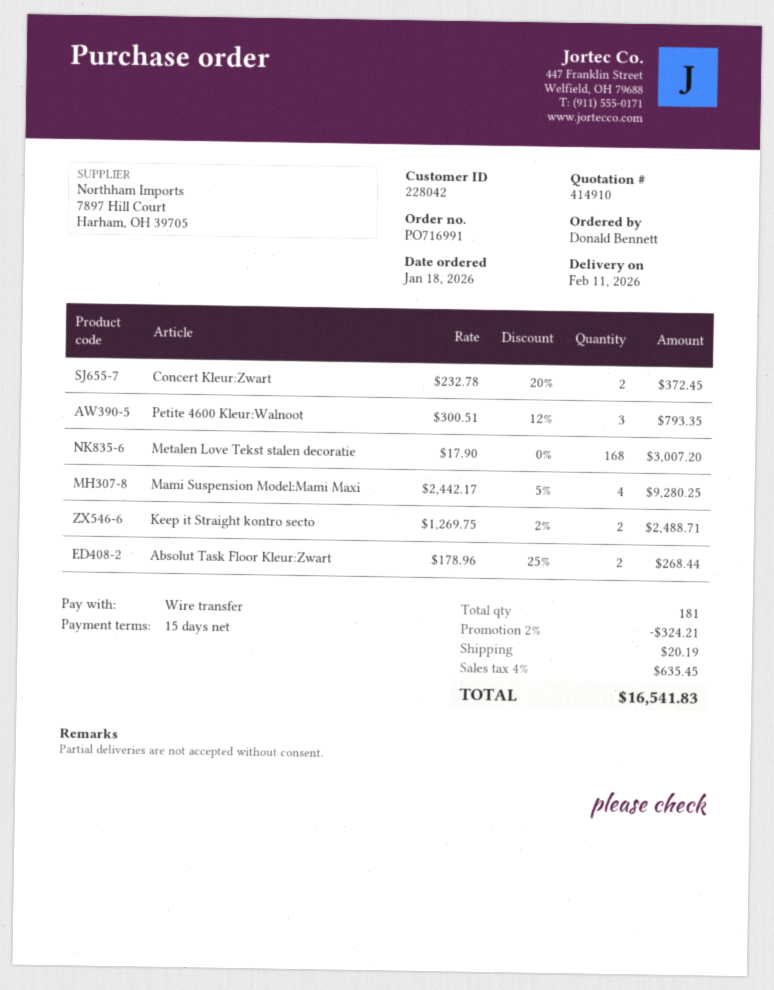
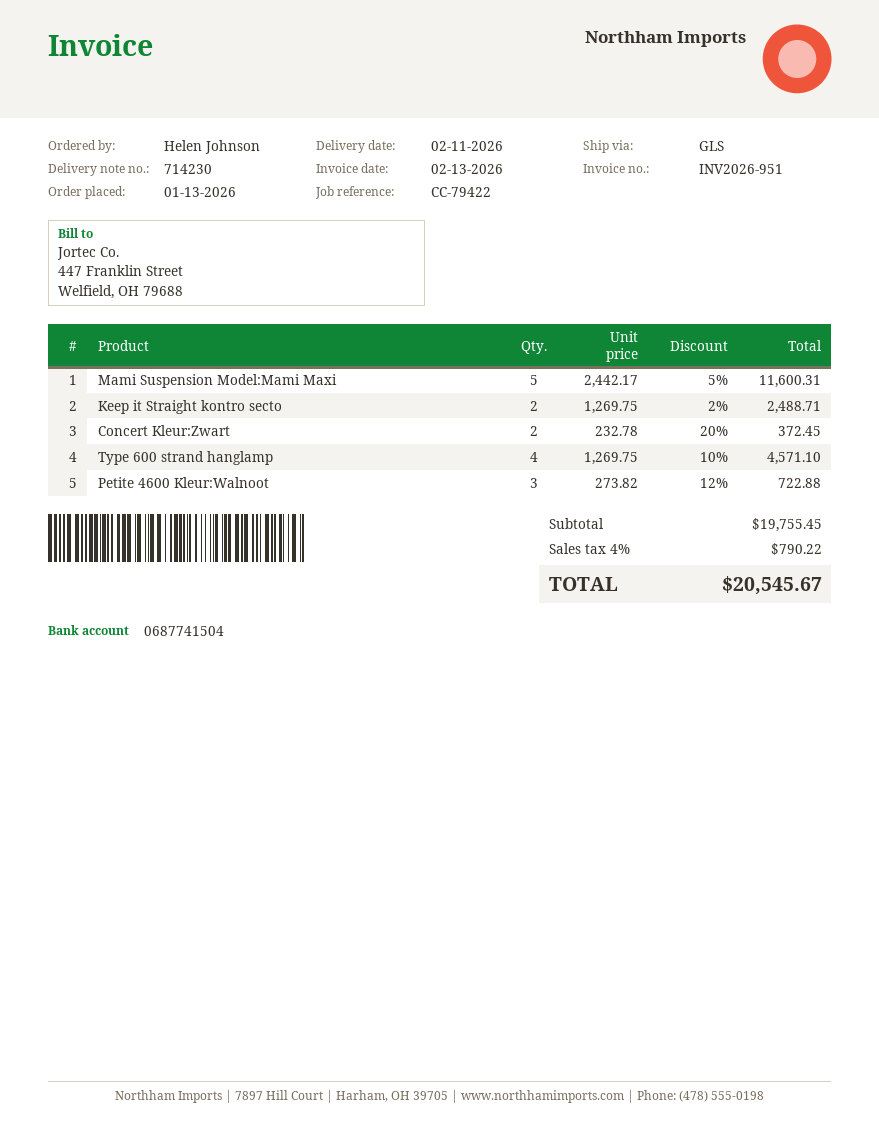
order date: 2026-01-18 -> 2026-01-13
ordered by: Donald Bennett -> Helen Johnson
Petite 4600 Kleur:Walnoot: 3 x 300.51 - 12% = 793.35 -> 3 x 273.82 - 12% = 722.88
Metalen Love Tekst stalen decoratie: 168 x 17.90 = 3007.20 -> none
Mami Suspension Model:Mami Maxi: 4 x 2442.17 - 5% = 9280.25 -> 5 x 2442.17 - 5% = 11600.31
Absolut Task Floor Kleur:Zwart: 2 x 178.96 - 25% = 268.44 -> none
Type 600 strand hanglamp: none -> 4 x 1269.75 - 10% = 4571.10
discount: 2% = 324.21 -> none
shipping: 20.19 -> none
tax: 4% = 635.45 -> 4% = 790.22
total: 16541.83 -> 20545.67

